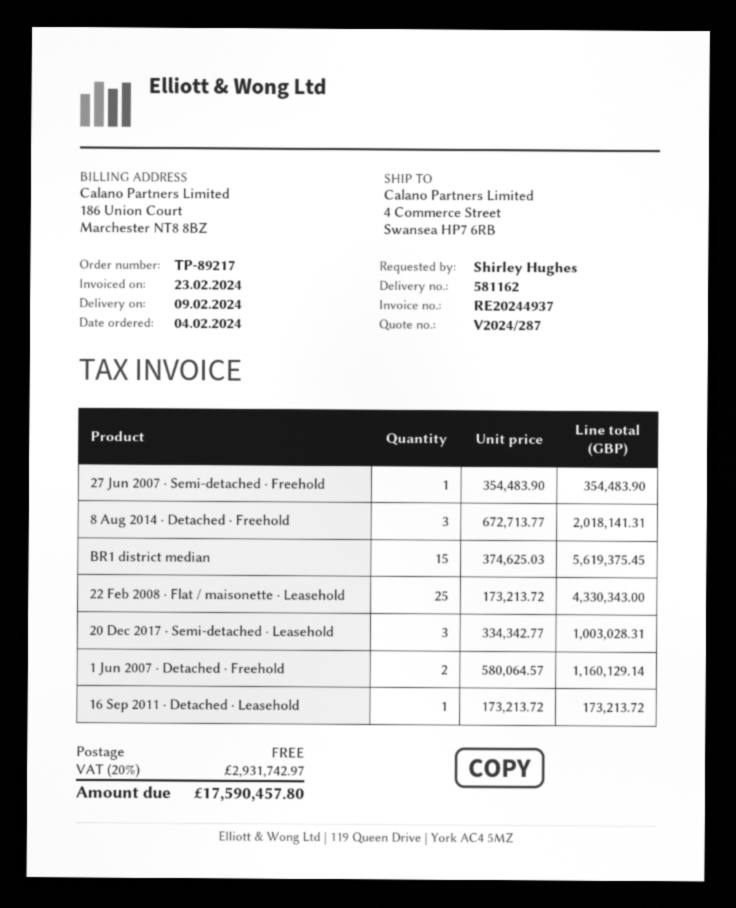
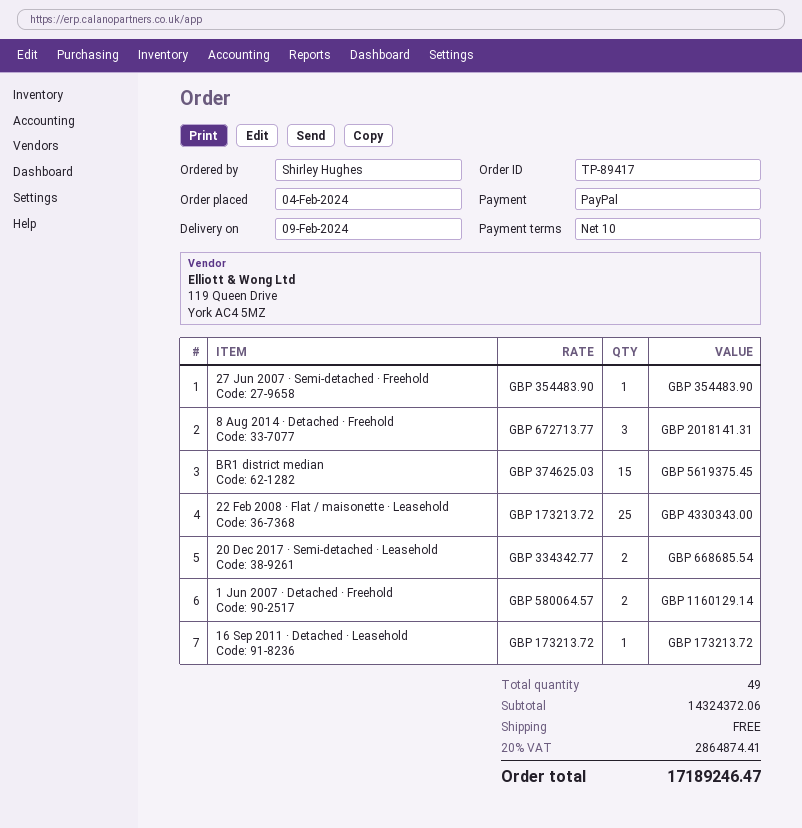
order number: TP-89217 -> TP-89417
20 Dec 2017 · Semi-detached · Leasehold: 3 x 334342.77 = 1003028.31 -> 2 x 334342.77 = 668685.54
tax: 20% = 2931742.97 -> 20% = 2864874.41
total: 17590457.80 -> 17189246.47

